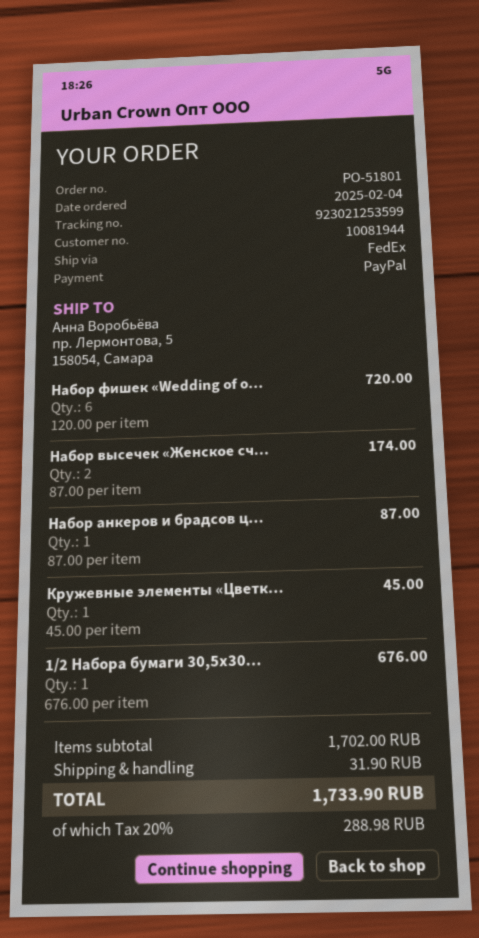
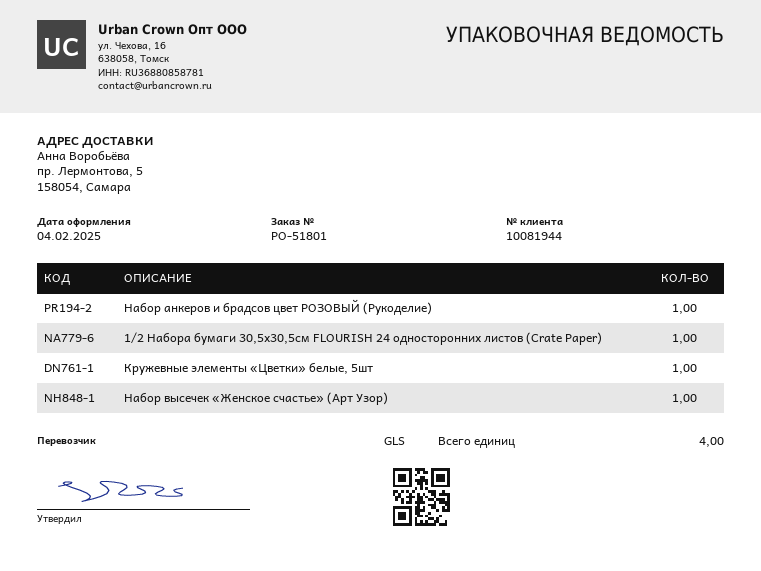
shipping method: FedEx -> GLS
Набор фишек «Wedding of o...: 6 -> none
Набор высечек «Женское сч...: 2 -> 1

